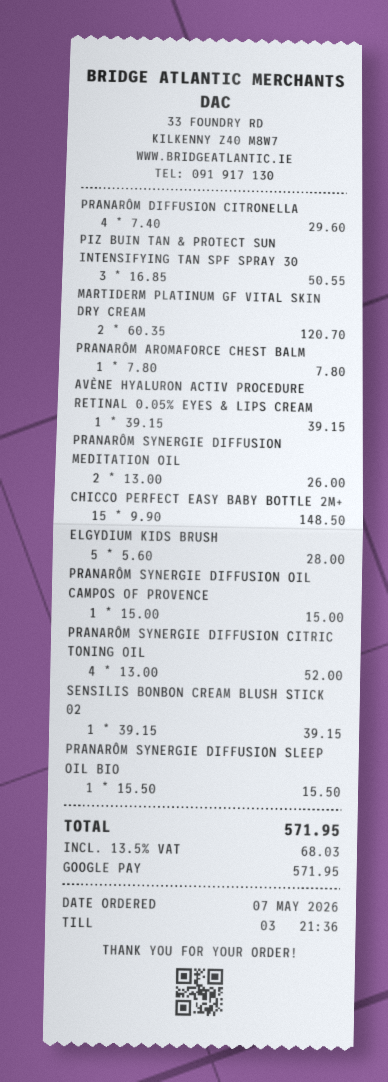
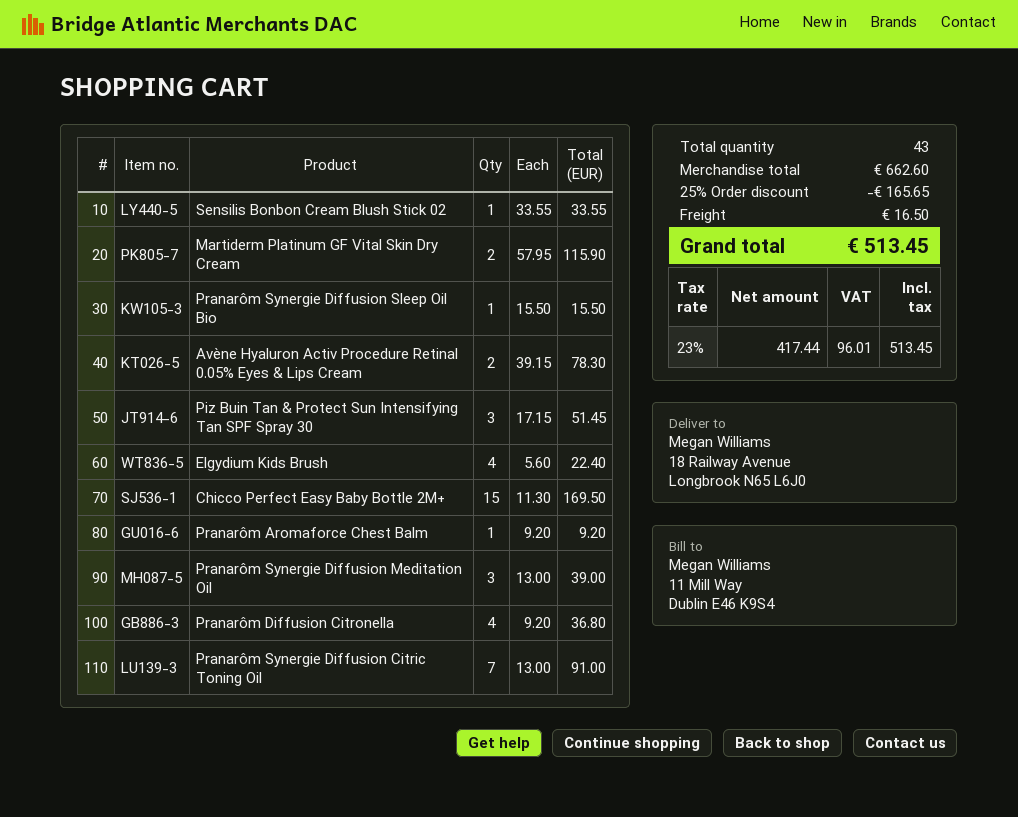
PRANARÔM DIFFUSION CITRONELLA: 4 x 7.40 = 29.60 -> 4 x 9.20 = 36.80
PIZ BUIN TAN & PROTECT SUN INTENSIFYING TAN SPF SPRAY 30: 3 x 16.85 = 50.55 -> 3 x 17.15 = 51.45
MARTIDERM PLATINUM GF VITAL SKIN DRY CREAM: 2 x 60.35 = 120.70 -> 2 x 57.95 = 115.90
PRANARÔM AROMAFORCE CHEST BALM: 1 x 7.80 = 7.80 -> 1 x 9.20 = 9.20
AVÈNE HYALURON ACTIV PROCEDURE RETINAL 0.05% EYES & LIPS CREAM: 1 x 39.15 = 39.15 -> 2 x 39.15 = 78.30
PRANARÔM SYNERGIE DIFFUSION MEDITATION OIL: 2 x 13.00 = 26.00 -> 3 x 13.00 = 39.00
CHICCO PERFECT EASY BABY BOTTLE 2M+: 15 x 9.90 = 148.50 -> 15 x 11.30 = 169.50
ELGYDIUM KIDS BRUSH: 5 x 5.60 = 28.00 -> 4 x 5.60 = 22.40
PRANARÔM SYNERGIE DIFFUSION OIL CAMPOS OF PROVENCE: 1 x 15.00 = 15.00 -> none
PRANARÔM SYNERGIE DIFFUSION CITRIC TONING OIL: 4 x 13.00 = 52.00 -> 7 x 13.00 = 91.00
SENSILIS BONBON CREAM BLUSH STICK 02: 1 x 39.15 = 39.15 -> 1 x 33.55 = 33.55
discount: none -> 25% = 165.65
shipping: none -> 16.50
tax: 13.5% = 68.03 -> 23% = 96.01
total: 571.95 -> 513.45

